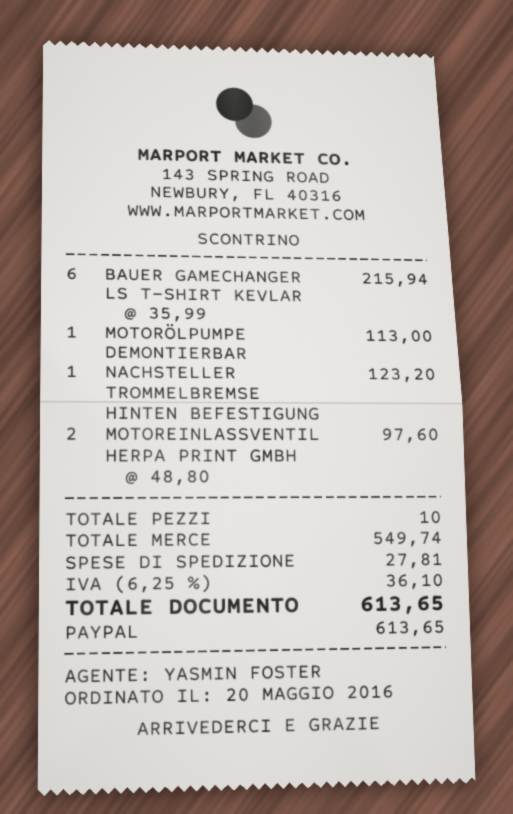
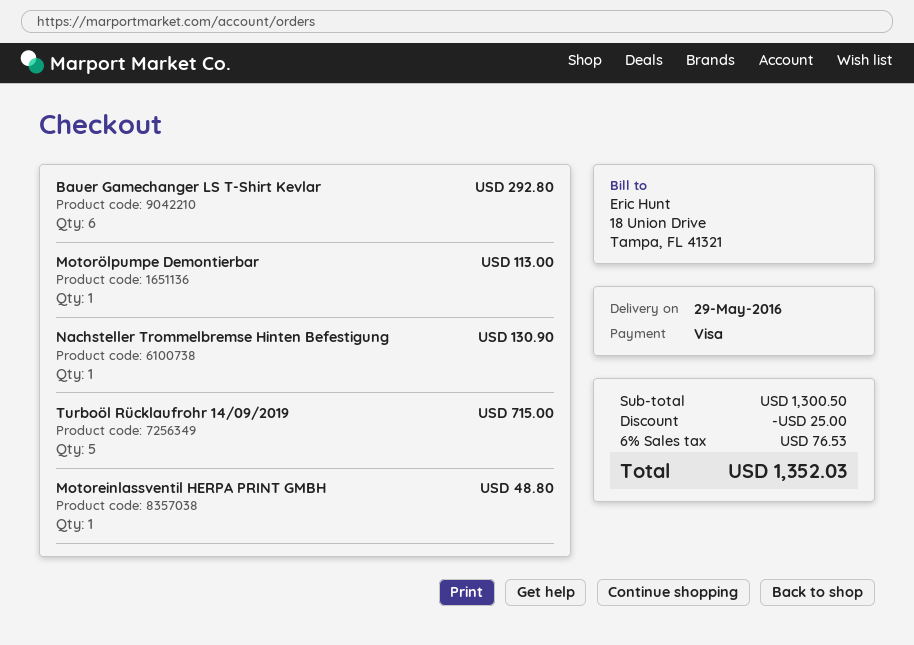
payment method: PayPal -> Visa
BAUER GAMECHANGER LS T-SHIRT KEVLAR: 6 for 215.94 -> 6 for 292.80
NACHSTELLER TROMMELBREMSE HINTEN BEFESTIGUNG: 1 for 123.20 -> 1 for 130.90
MOTOREINLASSVENTIL HERPA PRINT GMBH: 2 for 97.60 -> 1 for 48.80
Turboöl Rücklaufrohr 14/09/2019: none -> 5 for 715.00
subtotal: 549.74 -> 1300.50
discount: none -> 25.00
shipping: 27.81 -> none
tax: 6.25% = 36.10 -> 6% = 76.53
total: 613.65 -> 1352.03

